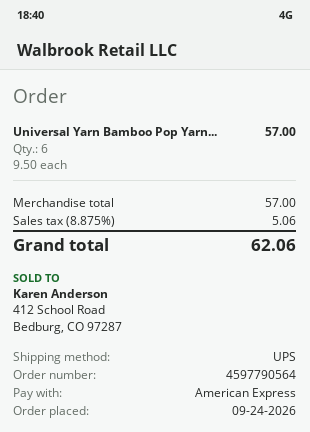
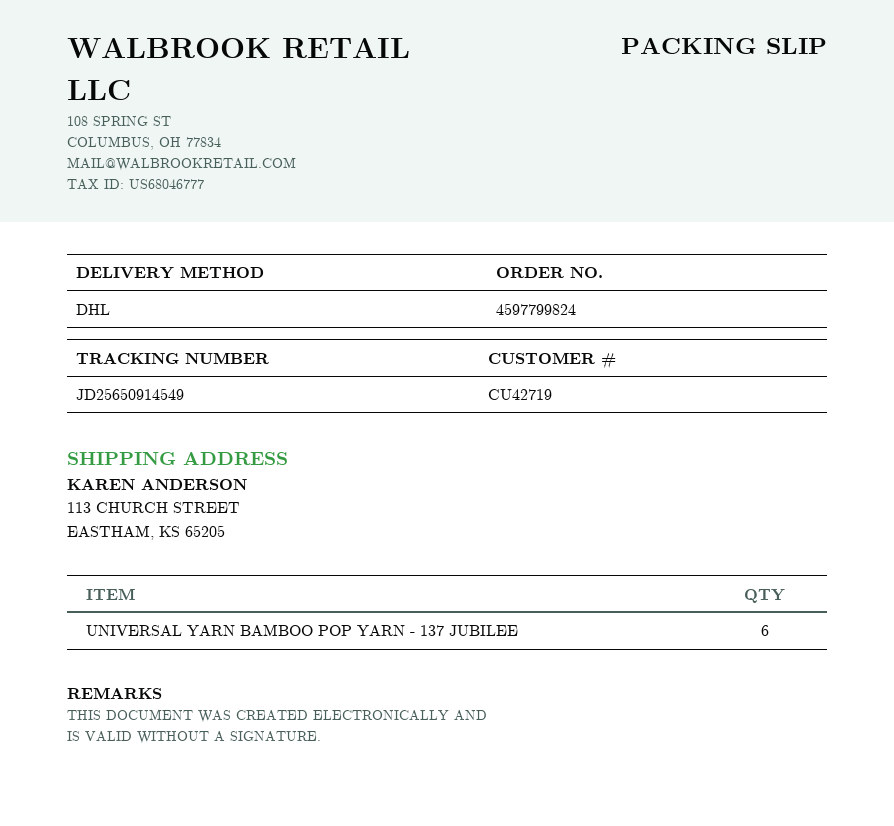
order number: 4597790564 -> 4597799824
shipping method: UPS -> DHL

